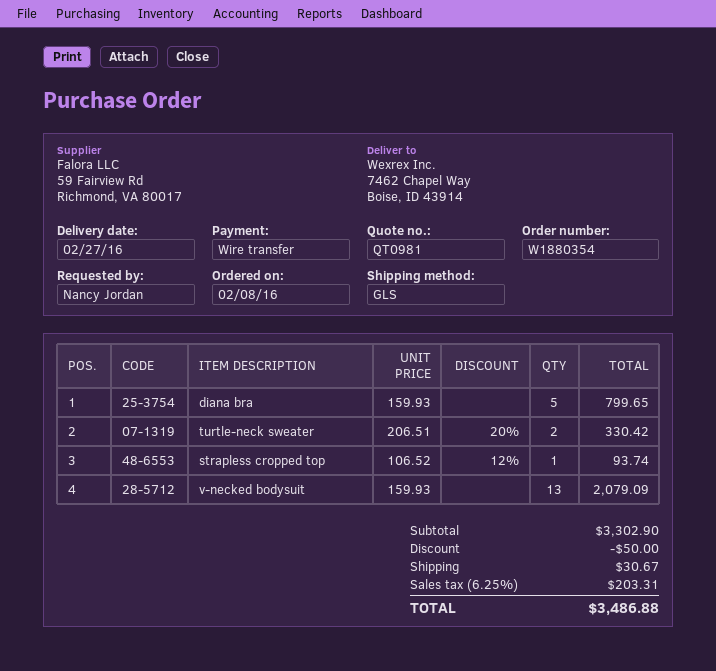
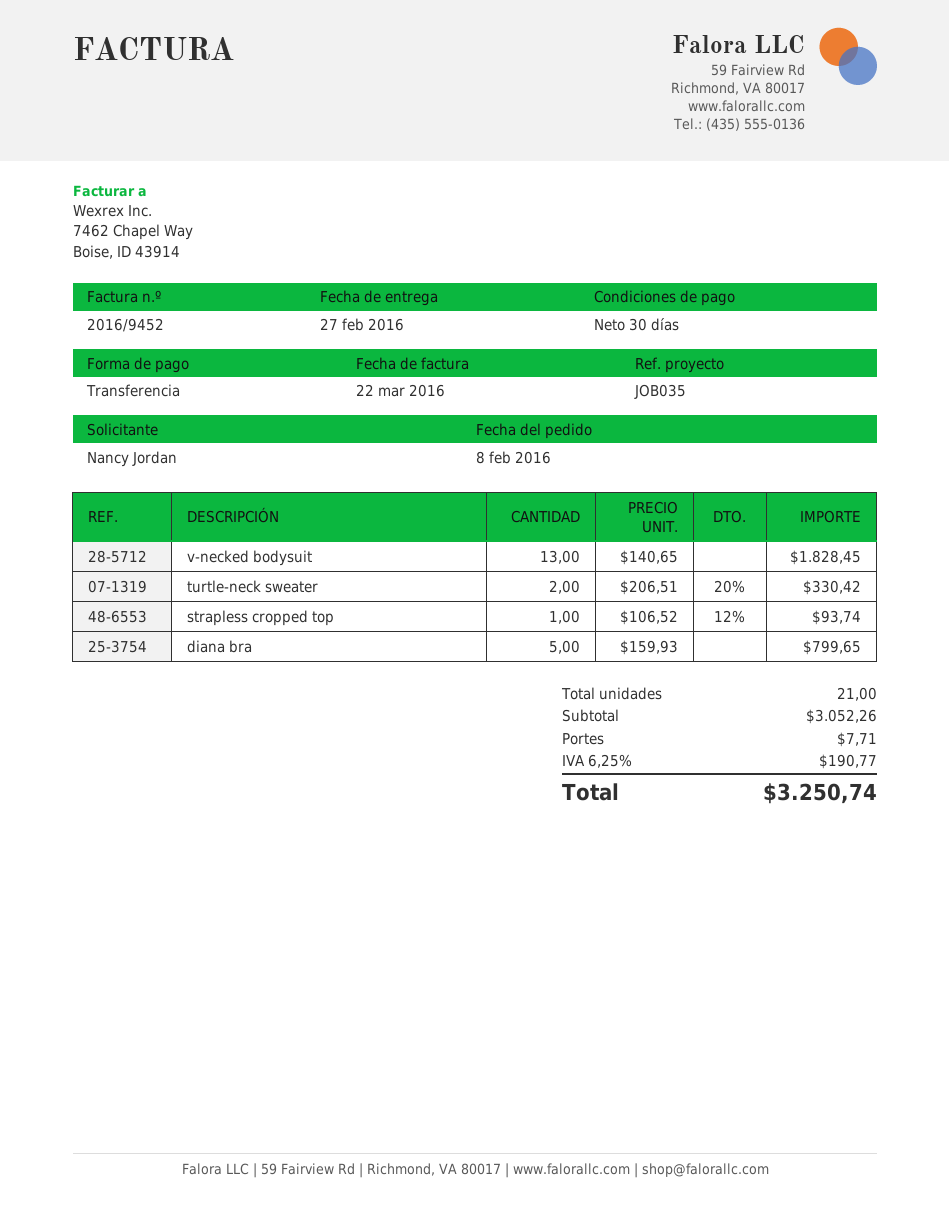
v-necked bodysuit: 13 x 159.93 = 2079.09 -> 13 x 140.65 = 1828.45
subtotal: 3302.90 -> 3052.26
discount: 50.00 -> none
shipping: 30.67 -> 7.71
tax: 6.25% = 203.31 -> 6.25% = 190.77
total: 3486.88 -> 3250.74

